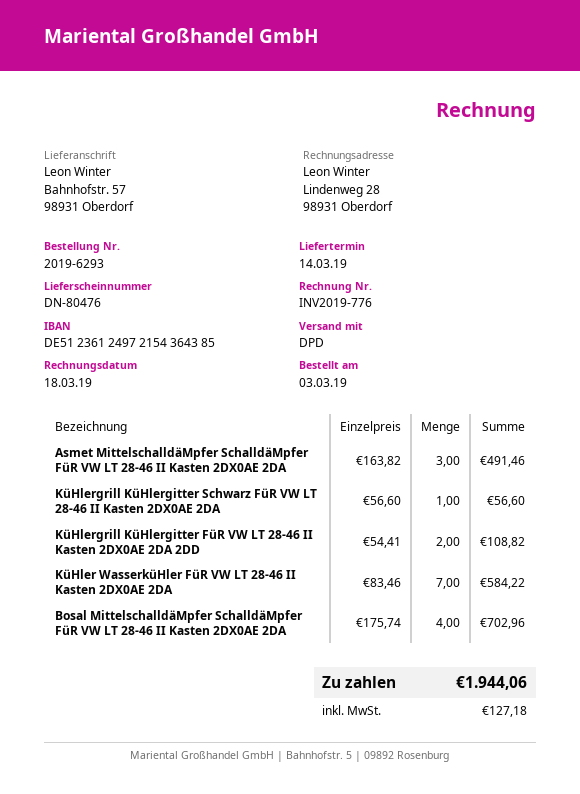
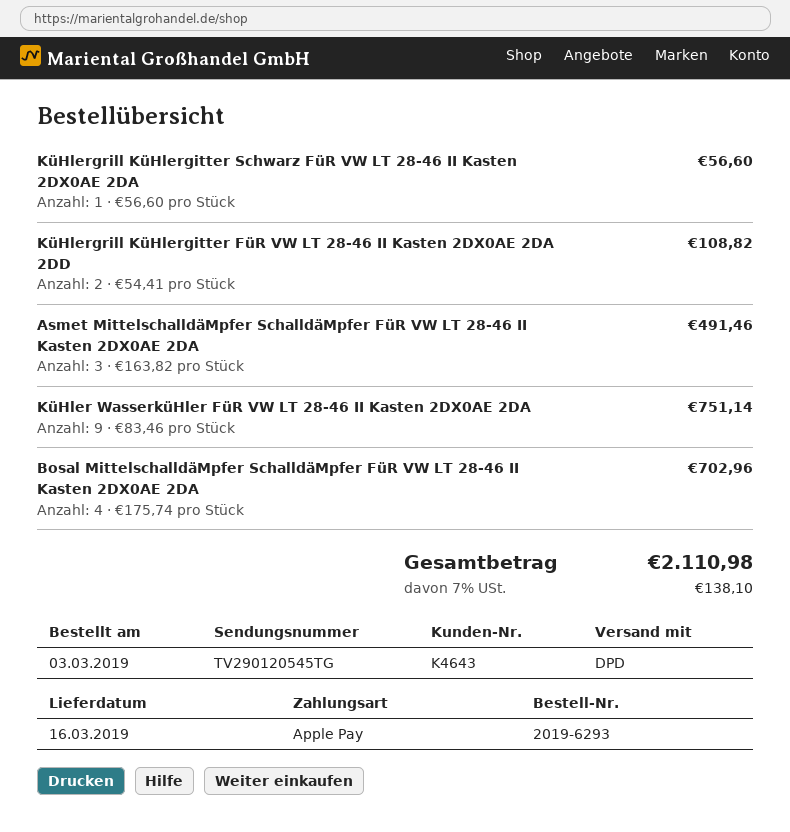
delivery date: 2019-03-14 -> 2019-03-16
KüHler WasserküHler FüR VW LT 28-46 II Kasten 2DX0AE 2DA: 7 x 83.46 = 584.22 -> 9 x 83.46 = 751.14
tax: 127.18 -> 138.10
total: 1944.06 -> 2110.98

